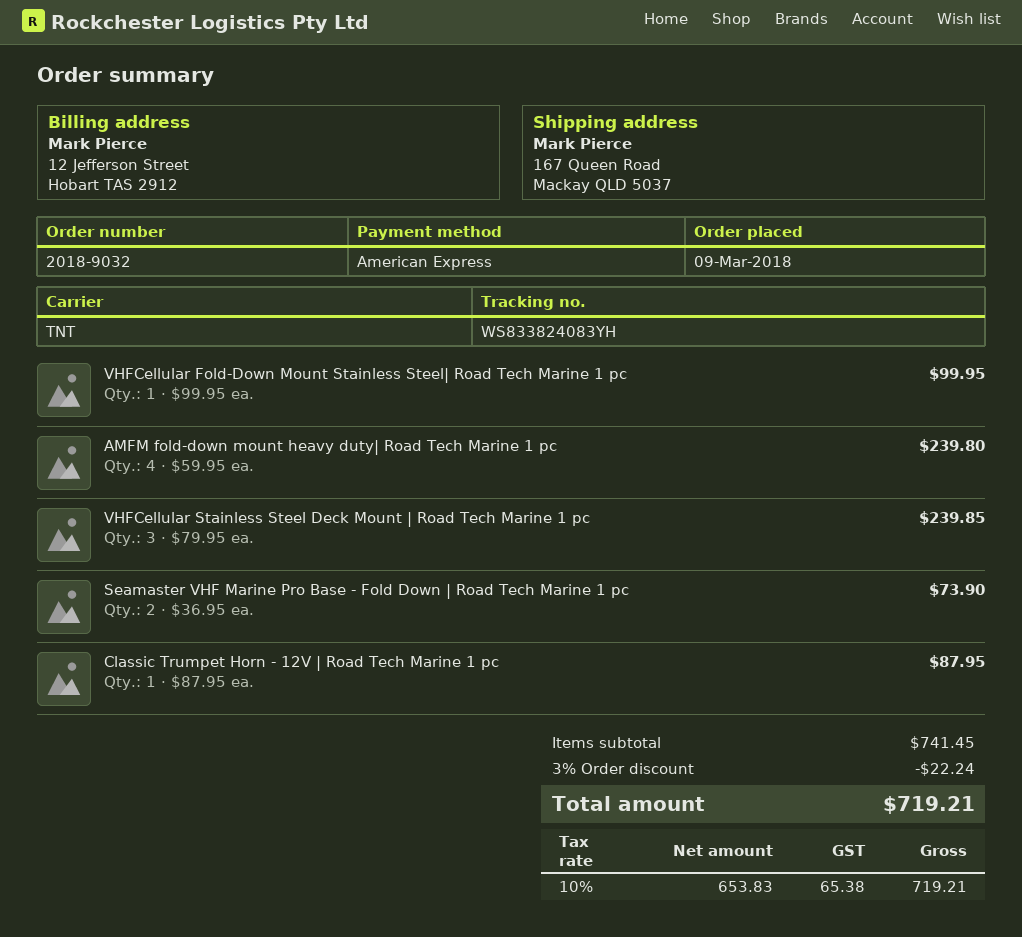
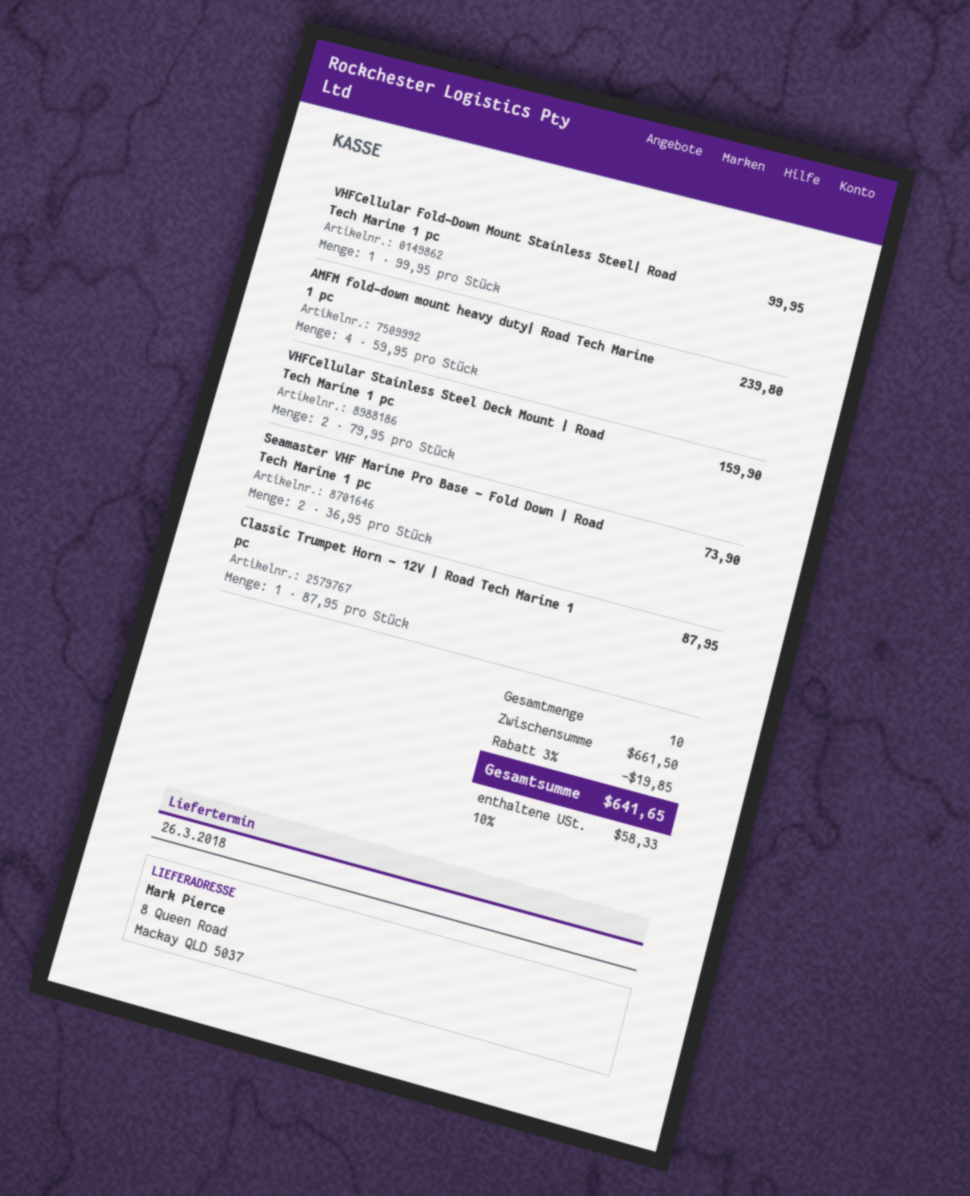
ship to: 167 Queen Road, Mackay QLD 5037 -> 8 Queen Road, Mackay QLD 5037
VHFCellular Stainless Steel Deck Mount | Road Tech Marine 1 pc: 3 x 79.95 = 239.85 -> 2 x 79.95 = 159.90
subtotal: 741.45 -> 661.50
discount: 3% = 22.24 -> 3% = 19.85
tax: 10% = 65.38 -> 10% = 58.33
total: 719.21 -> 641.65

